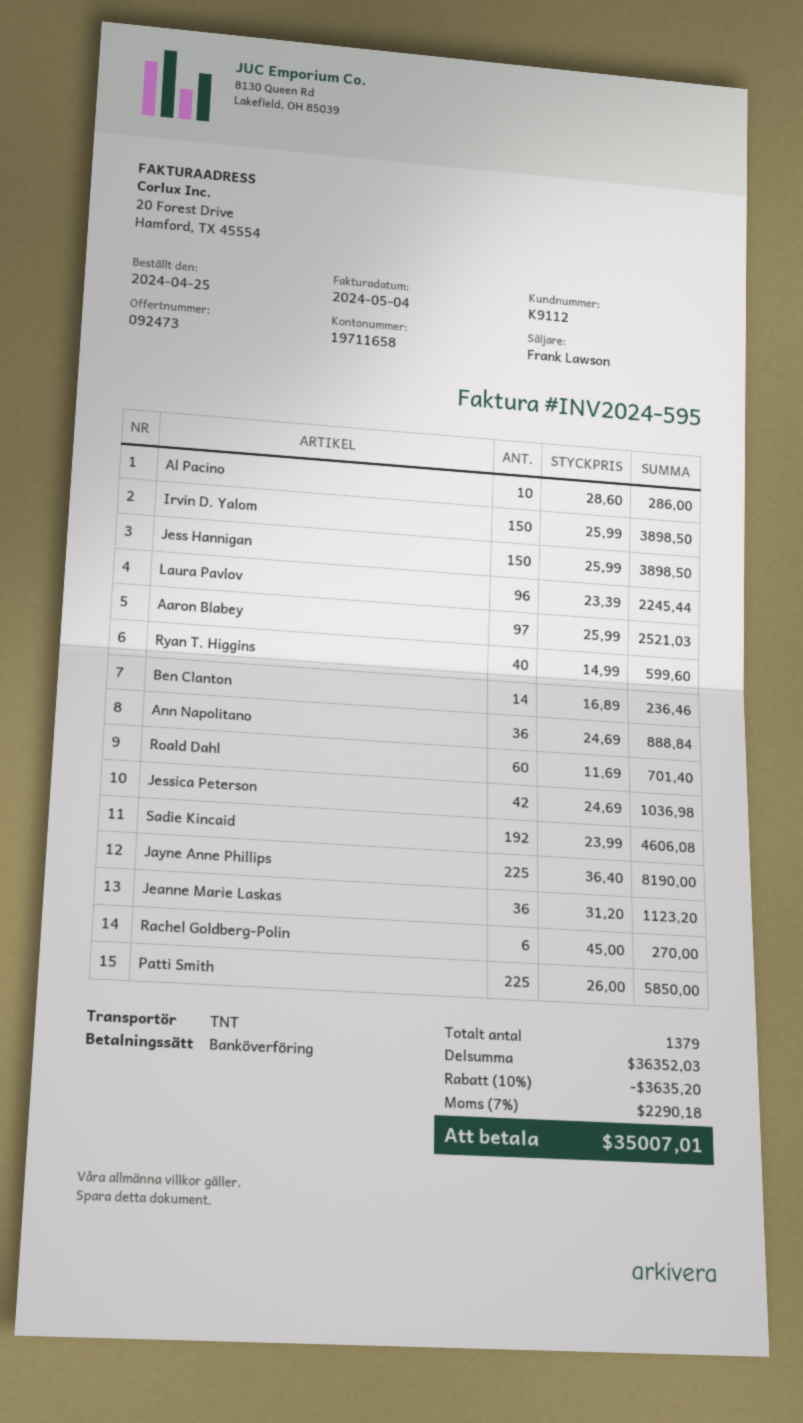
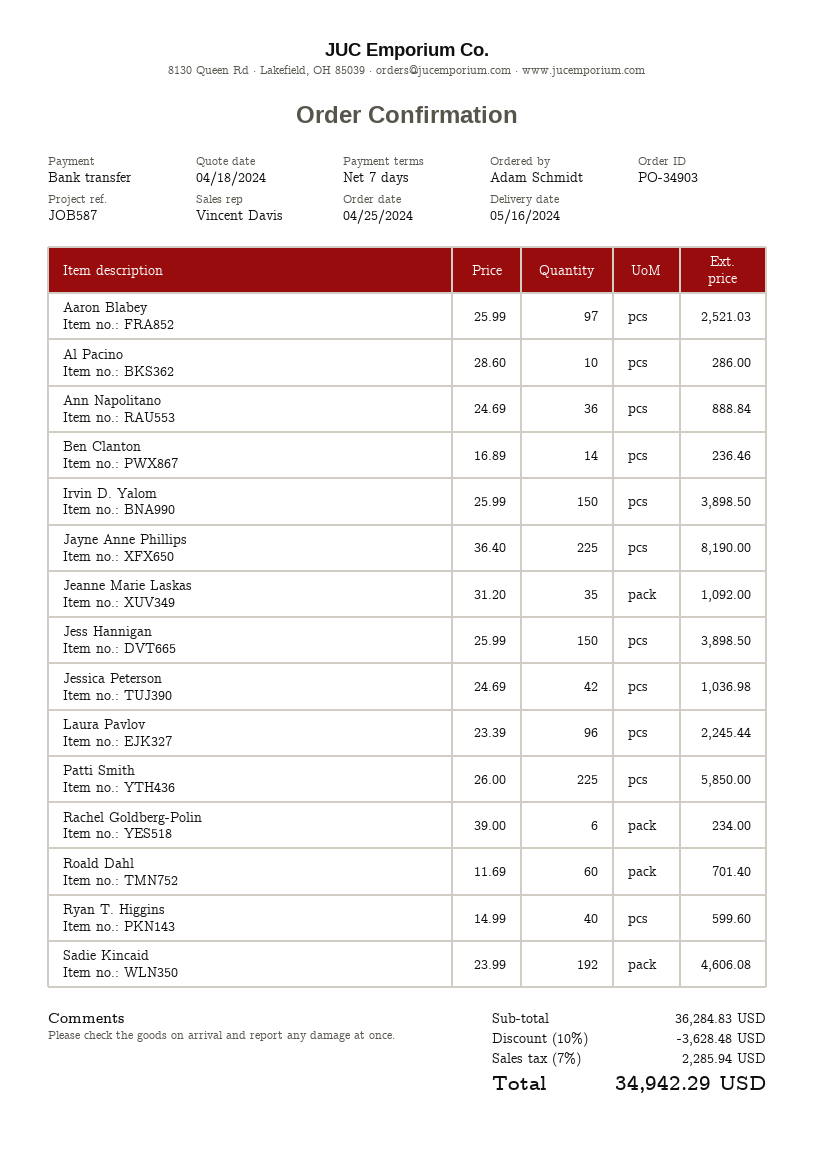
sales rep: Frank Lawson -> Vincent Davis
Jeanne Marie Laskas: 36 x 31.20 = 1123.20 -> 35 x 31.20 = 1092.00
Rachel Goldberg-Polin: 6 x 45.00 = 270.00 -> 6 x 39.00 = 234.00
subtotal: 36352.03 -> 36284.83
discount: 10% = 3635.20 -> 10% = 3628.48
tax: 7% = 2290.18 -> 7% = 2285.94
total: 35007.01 -> 34942.29

